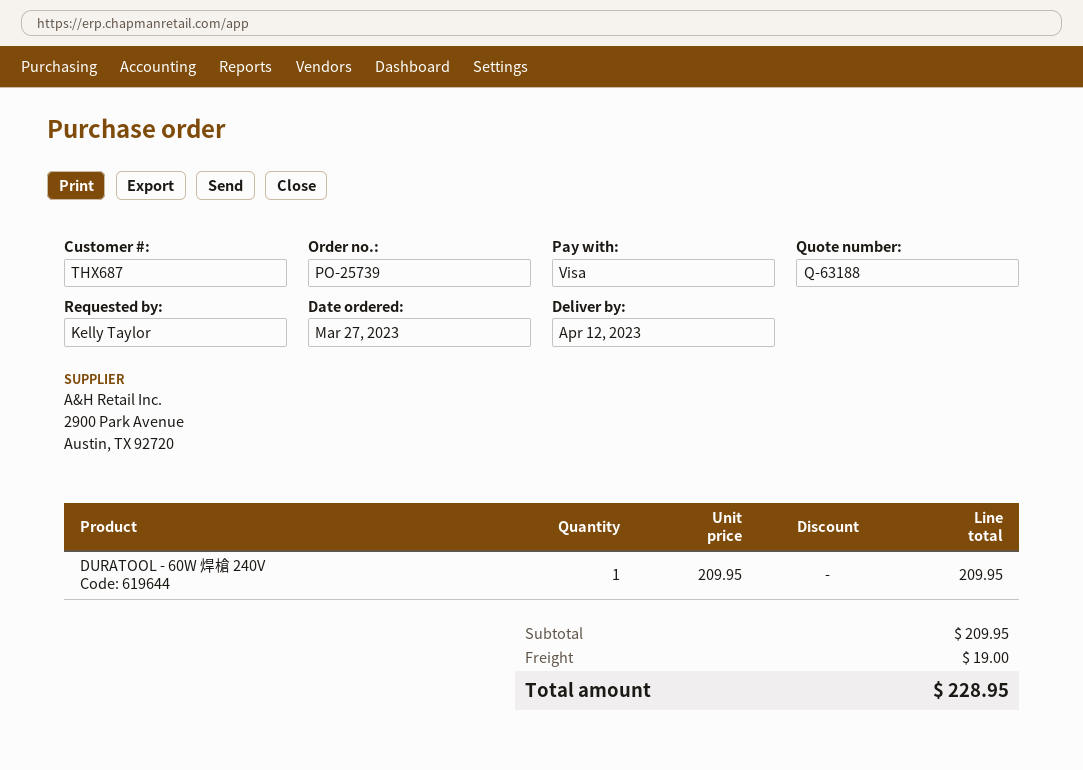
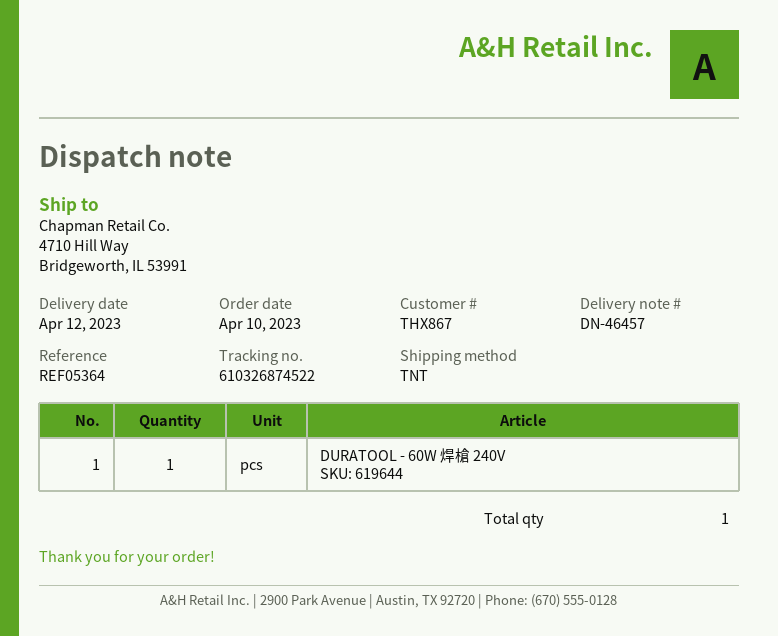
order date: 2023-03-27 -> 2023-04-10
customer number: THX687 -> THX867

